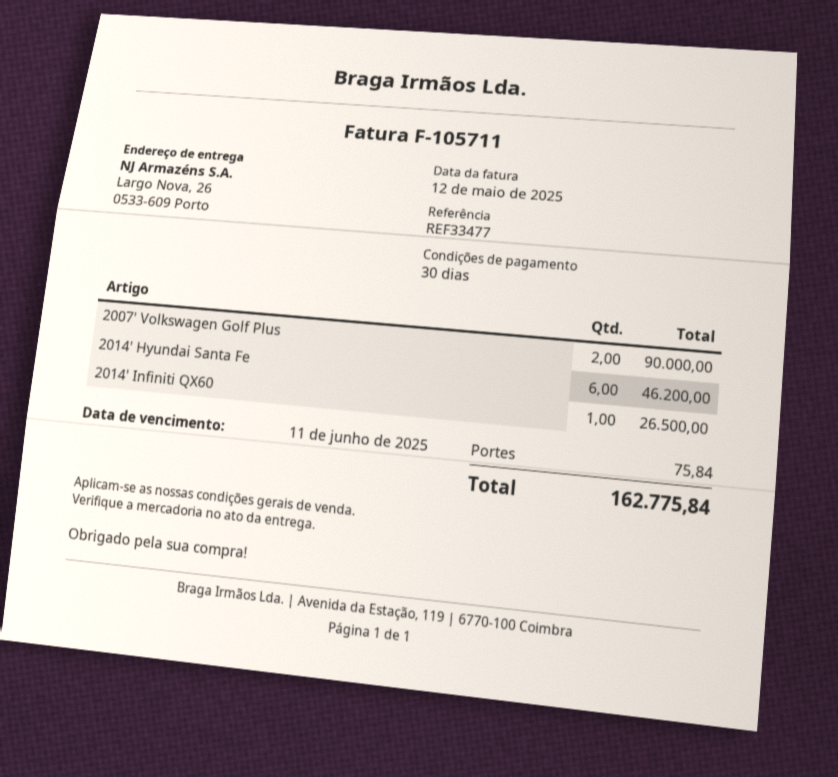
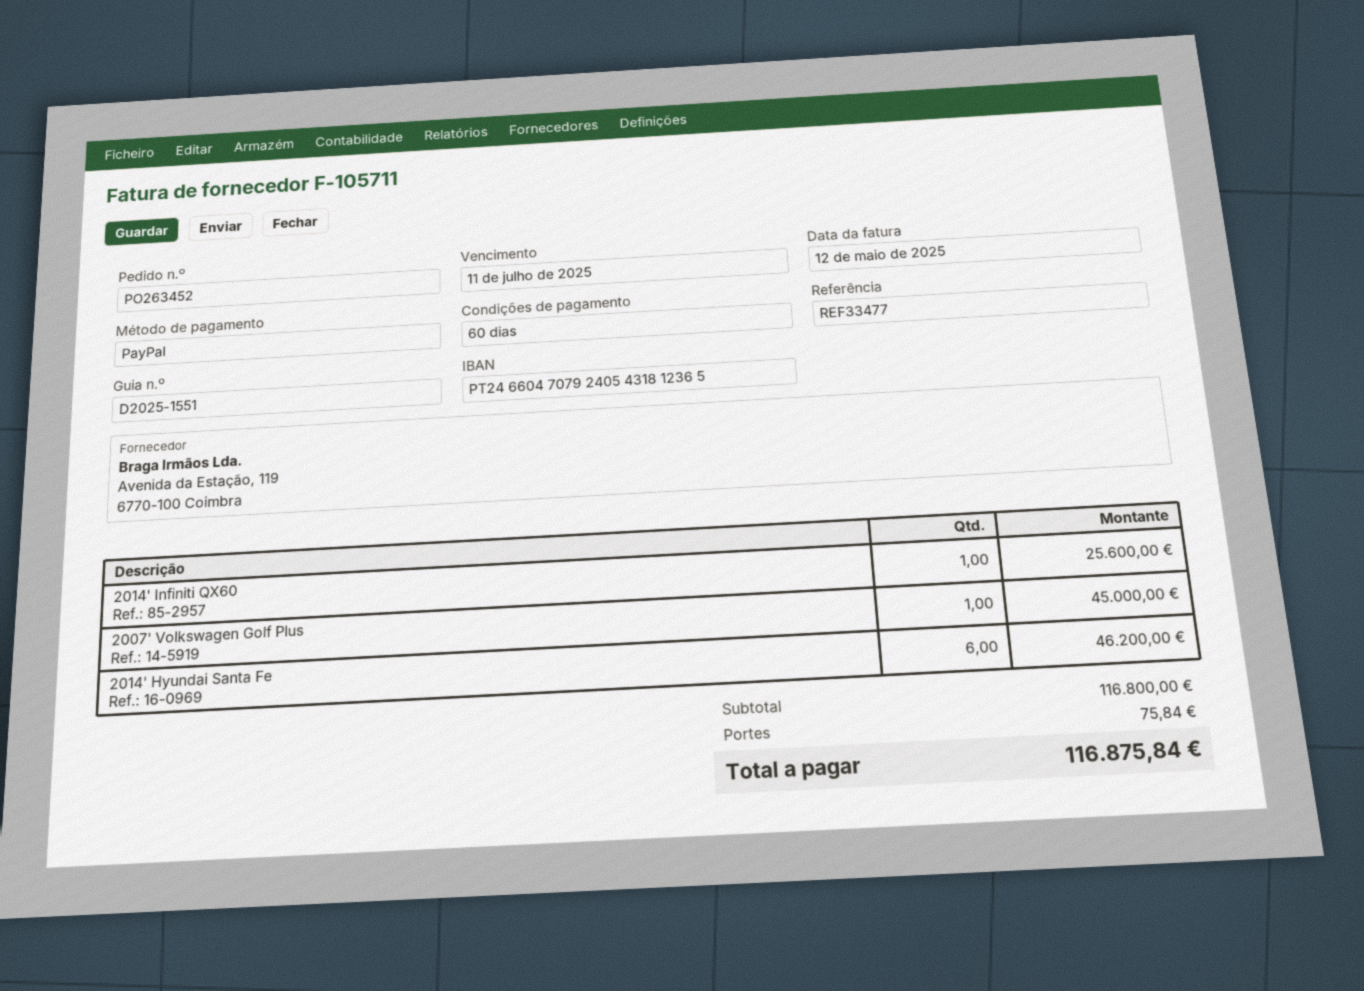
payment terms: 30 days -> 60 days
due date: 2025-06-11 -> 2025-07-11
2007' Volkswagen Golf Plus: 2 for 90000.00 -> 1 for 45000.00
2014' Infiniti QX60: 1 for 26500.00 -> 1 for 25600.00
total: 162775.84 -> 116875.84

